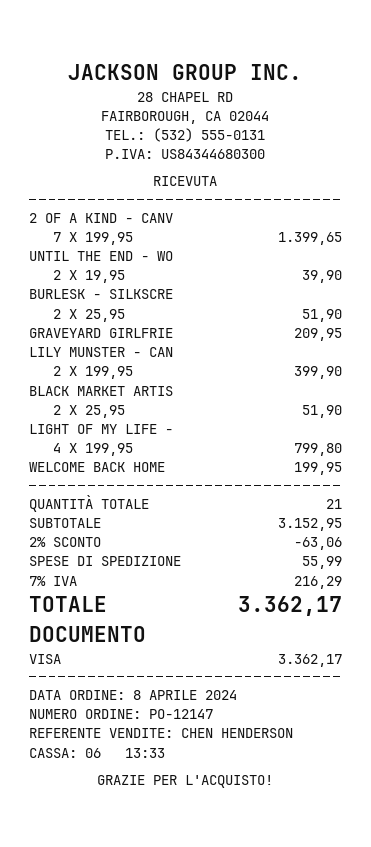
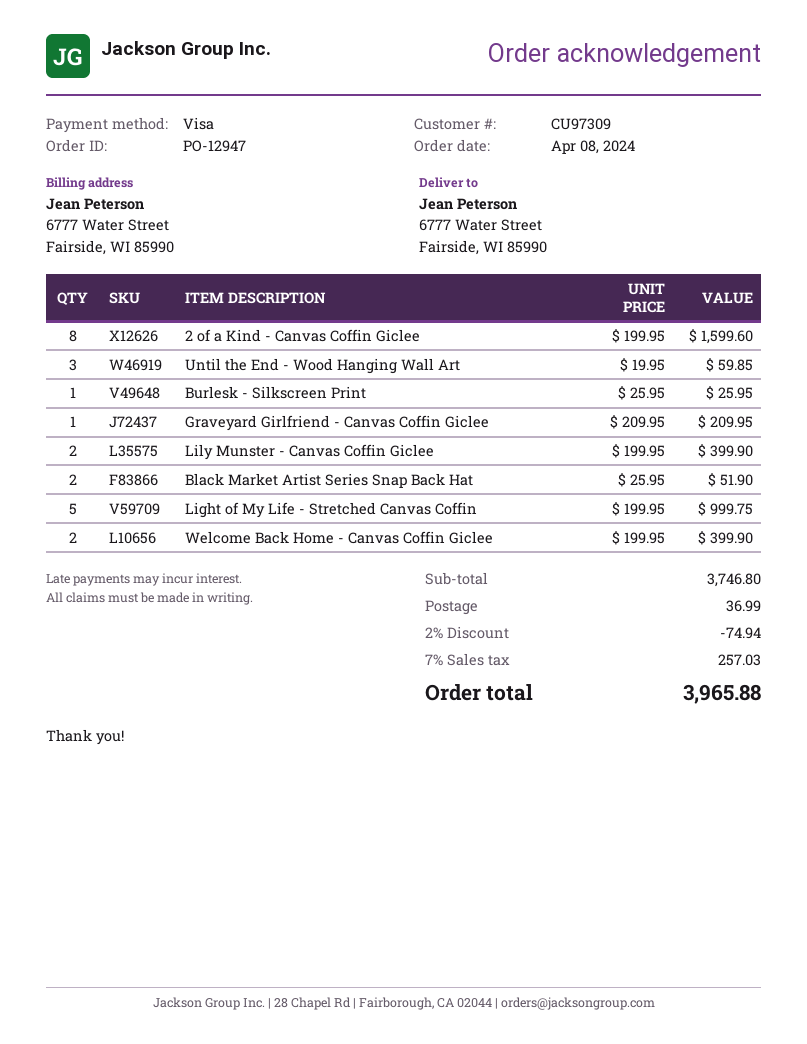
order number: PO-12147 -> PO-12947
2 OF A KIND - CANV: 7 x 199.95 = 1399.65 -> 8 x 199.95 = 1599.60
UNTIL THE END - WO: 2 x 19.95 = 39.90 -> 3 x 19.95 = 59.85
BURLESK - SILKSCRE: 2 x 25.95 = 51.90 -> 1 x 25.95 = 25.95
LIGHT OF MY LIFE -: 4 x 199.95 = 799.80 -> 5 x 199.95 = 999.75
WELCOME BACK HOME: 1 x 199.95 = 199.95 -> 2 x 199.95 = 399.90
subtotal: 3152.95 -> 3746.80
discount: 2% = 63.06 -> 2% = 74.94
shipping: 55.99 -> 36.99
tax: 7% = 216.29 -> 7% = 257.03
total: 3362.17 -> 3965.88

